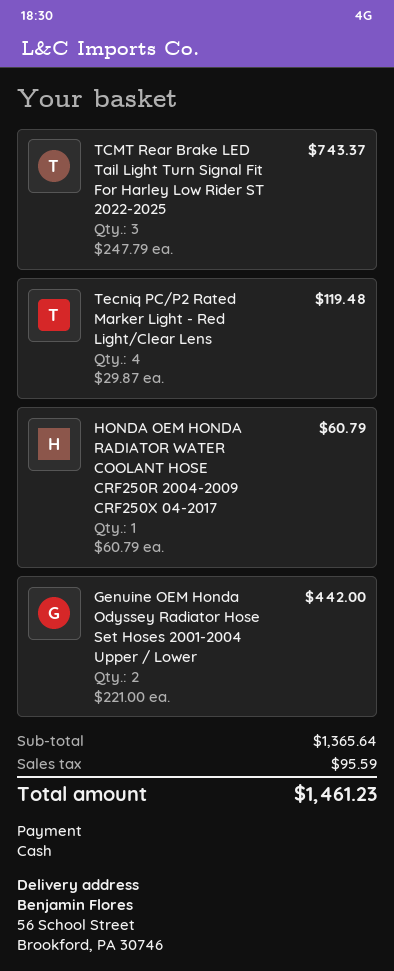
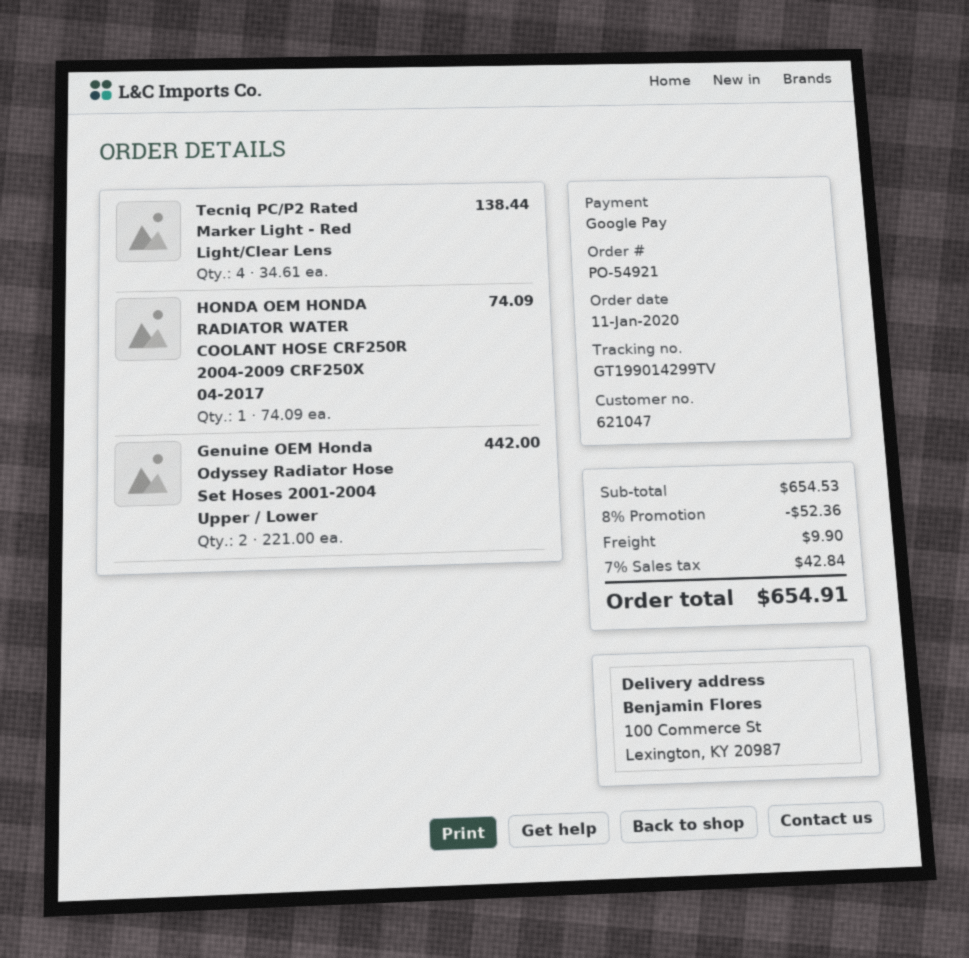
payment method: cash -> Google Pay
ship to: 56 School Street, Brookford, PA 30746 -> 100 Commerce St, Lexington, KY 20987
TCMT Rear Brake LED Tail Light Turn Signal Fit For Harley Low Rider ST 2022-2025: 3 x 247.79 = 743.37 -> none
Tecniq PC/P2 Rated Marker Light - Red Light/Clear Lens: 4 x 29.87 = 119.48 -> 4 x 34.61 = 138.44
HONDA OEM HONDA RADIATOR WATER COOLANT HOSE CRF250R 2004-2009 CRF250X 04-2017: 1 x 60.79 = 60.79 -> 1 x 74.09 = 74.09
subtotal: 1365.64 -> 654.53
discount: none -> 8% = 52.36
shipping: none -> 9.90
tax: 95.59 -> 42.84
total: 1461.23 -> 654.91

